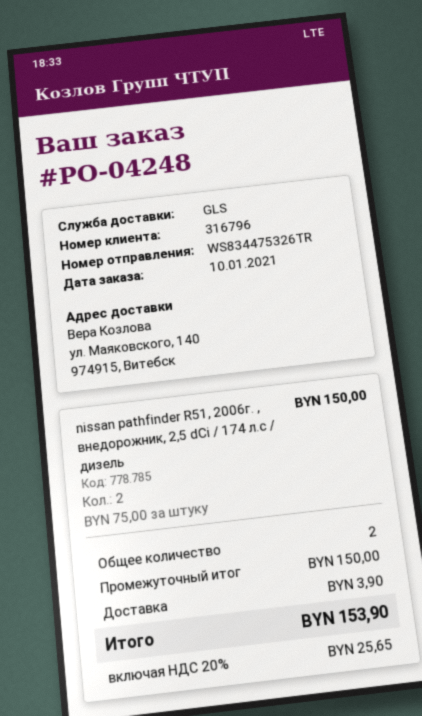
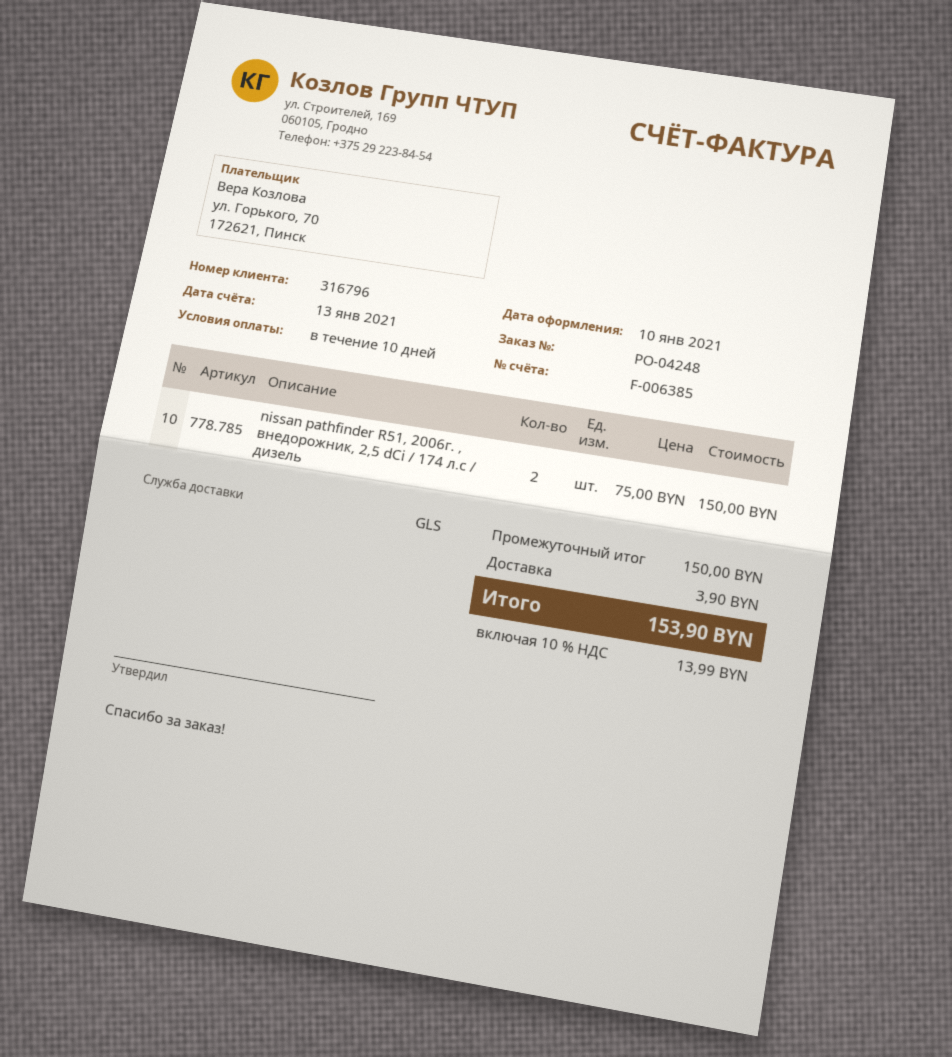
tax: 20% = 25.65 -> 10% = 13.99

